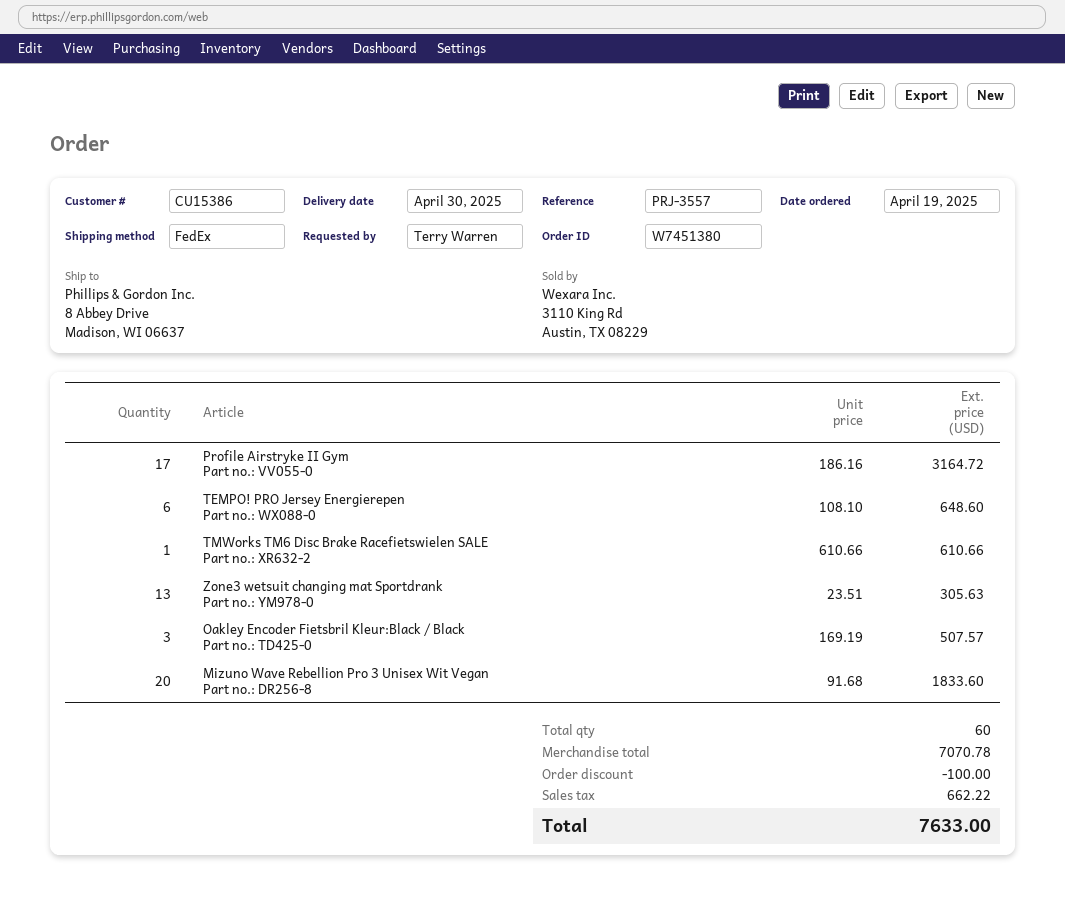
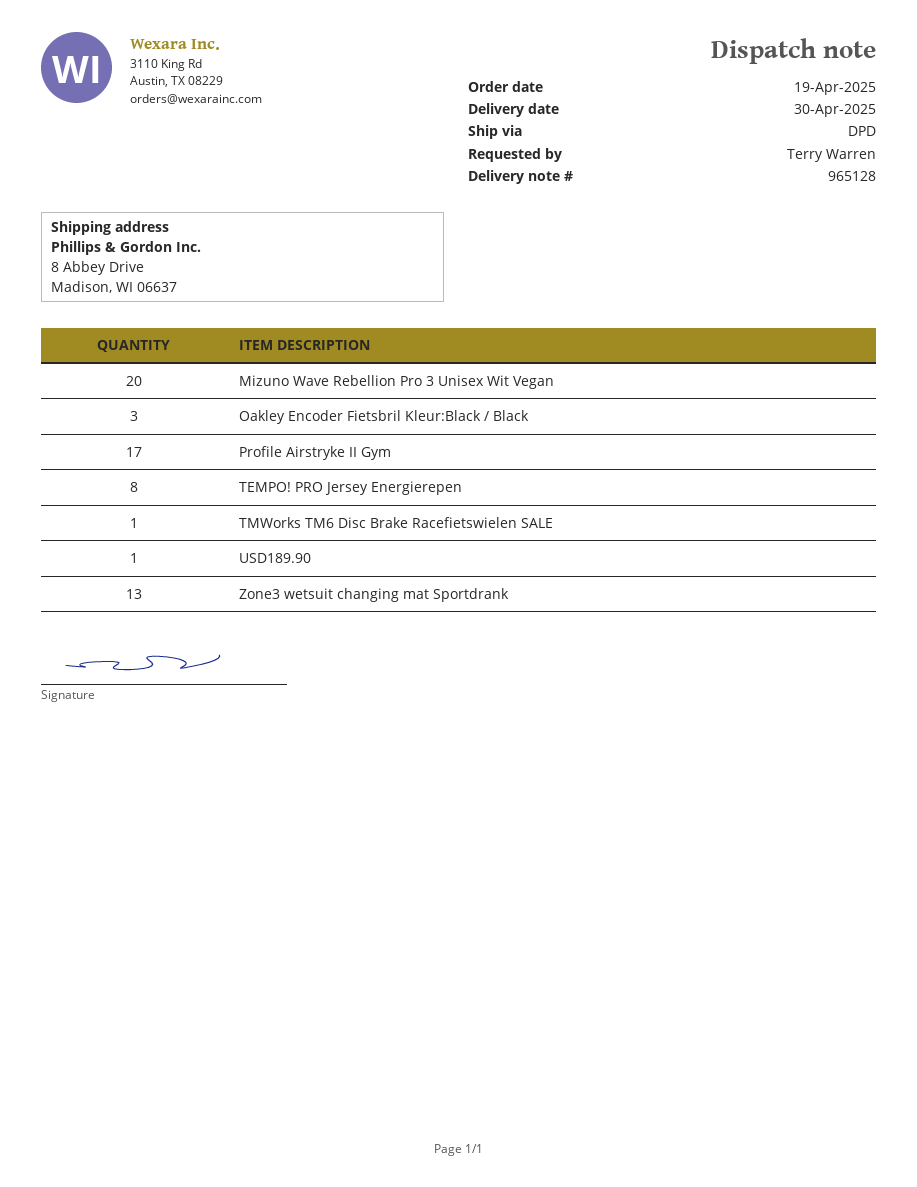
shipping method: FedEx -> DPD
TEMPO! PRO Jersey Energierepen: 6 -> 8
USD189.90: none -> 1

